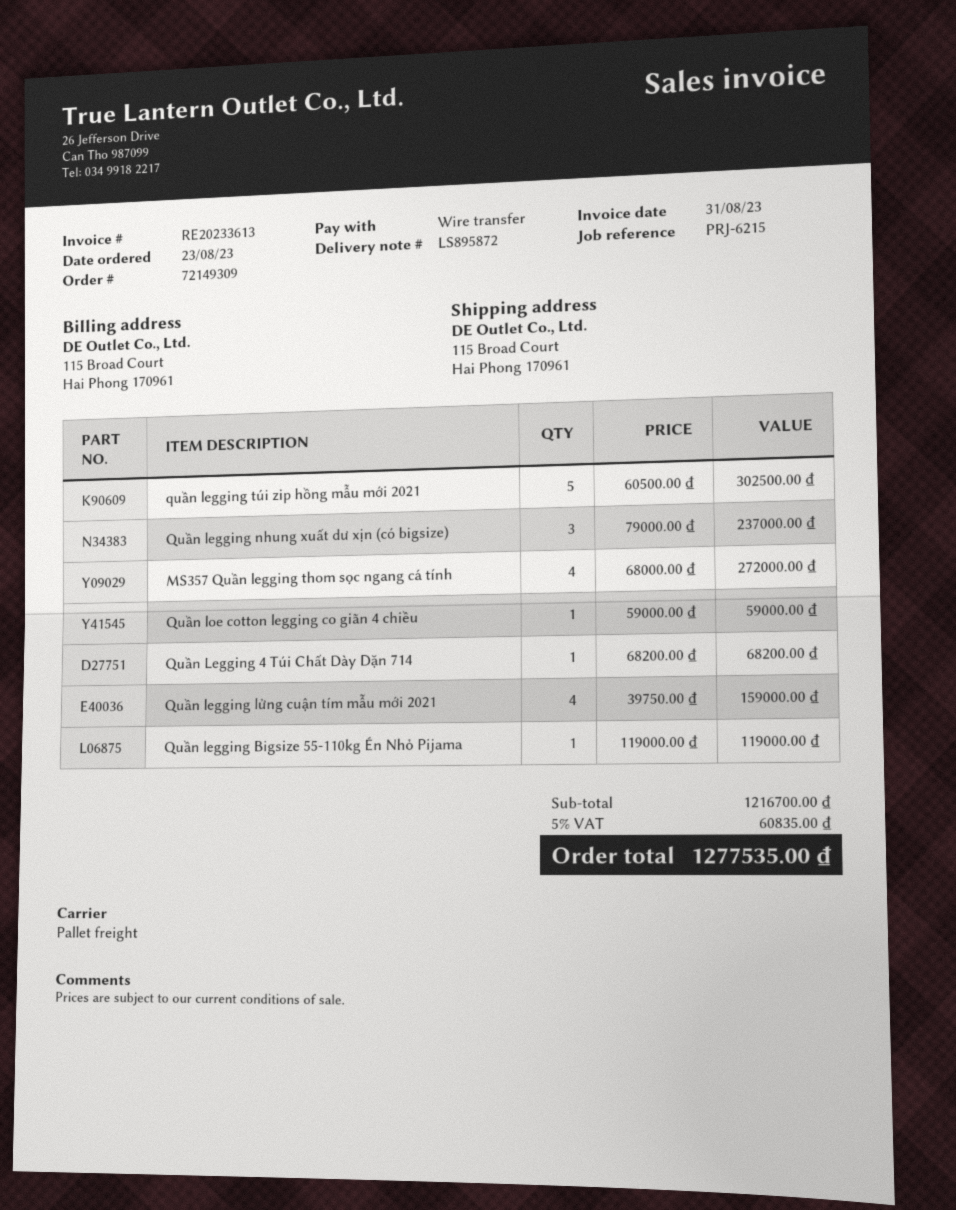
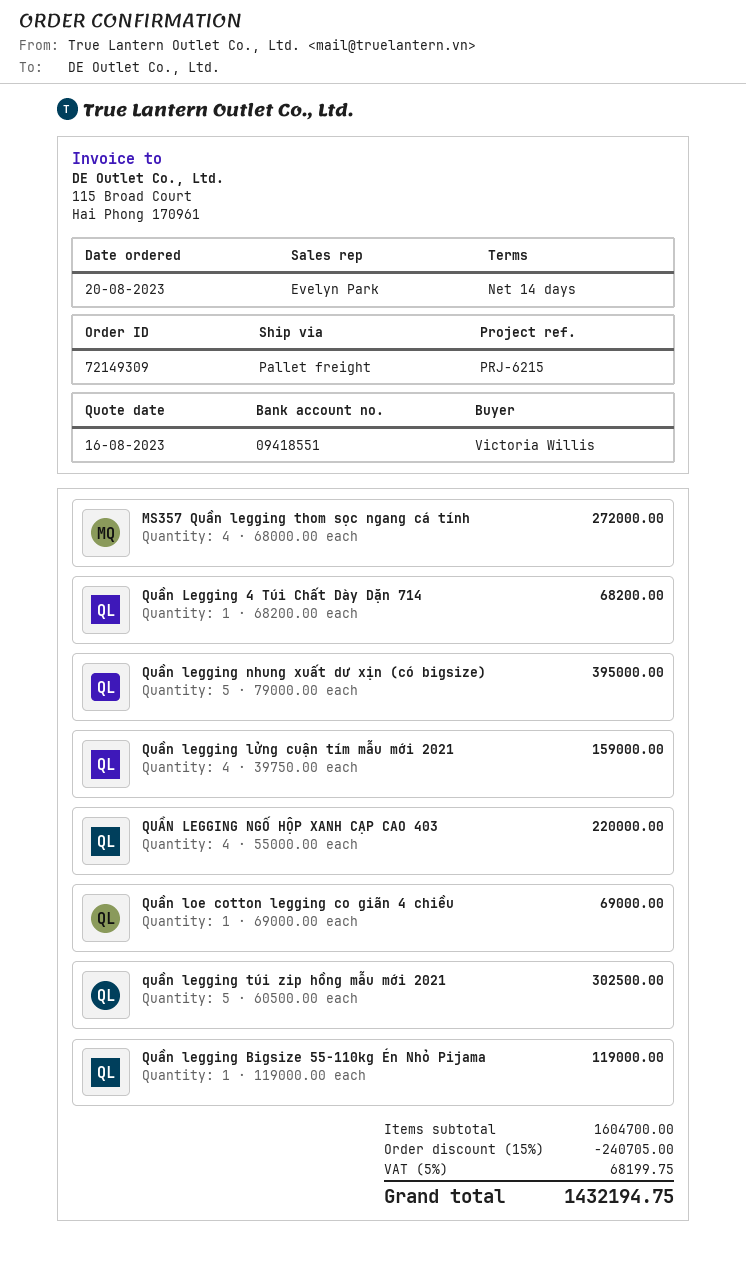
order date: 2023-08-23 -> 2023-08-20
Quần legging nhung xuất dư xịn (có bigsize): 3 x 79000.00 = 237000.00 -> 5 x 79000.00 = 395000.00
Quần loe cotton legging co giãn 4 chiều: 1 x 59000.00 = 59000.00 -> 1 x 69000.00 = 69000.00
QUẦN LEGGING NGỐ HỘP XANH CẠP CAO 403: none -> 4 x 55000.00 = 220000.00
subtotal: 1216700.00 -> 1604700.00
discount: none -> 15% = 240705.00
tax: 5% = 60835.00 -> 5% = 68199.75
total: 1277535.00 -> 1432194.75

